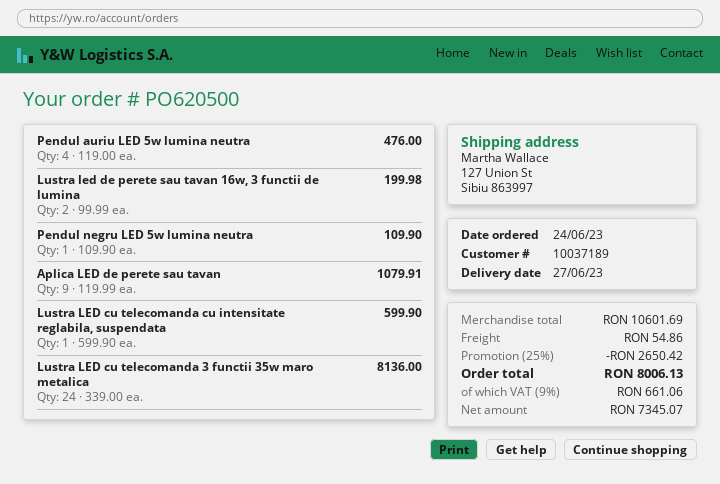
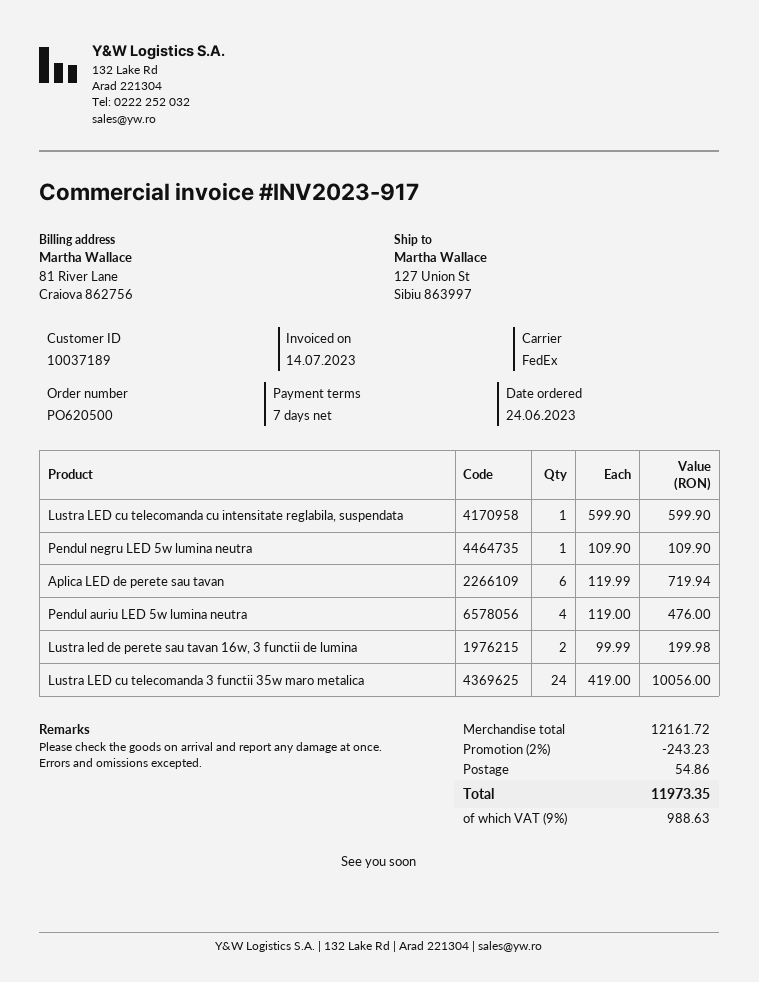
Aplica LED de perete sau tavan: 9 x 119.99 = 1079.91 -> 6 x 119.99 = 719.94
Lustra LED cu telecomanda 3 functii 35w maro metalica: 24 x 339.00 = 8136.00 -> 24 x 419.00 = 10056.00
subtotal: 10601.69 -> 12161.72
discount: 25% = 2650.42 -> 2% = 243.23
tax: 9% = 661.06 -> 9% = 988.63
total: 8006.13 -> 11973.35

